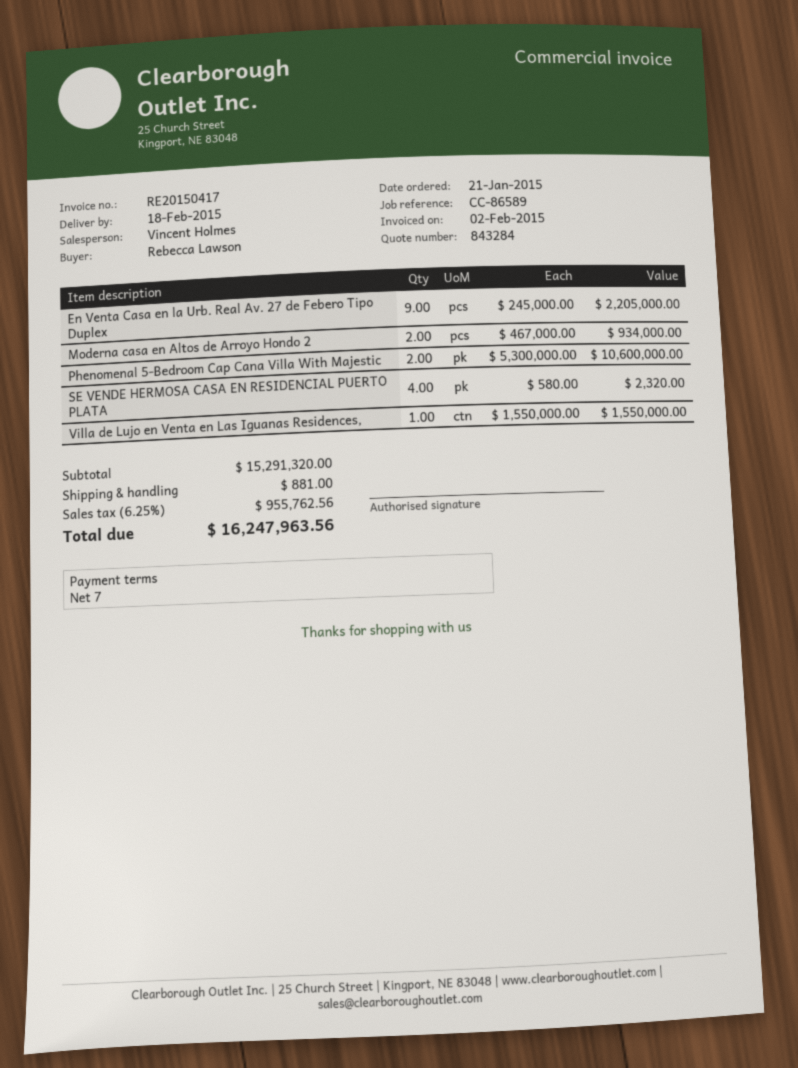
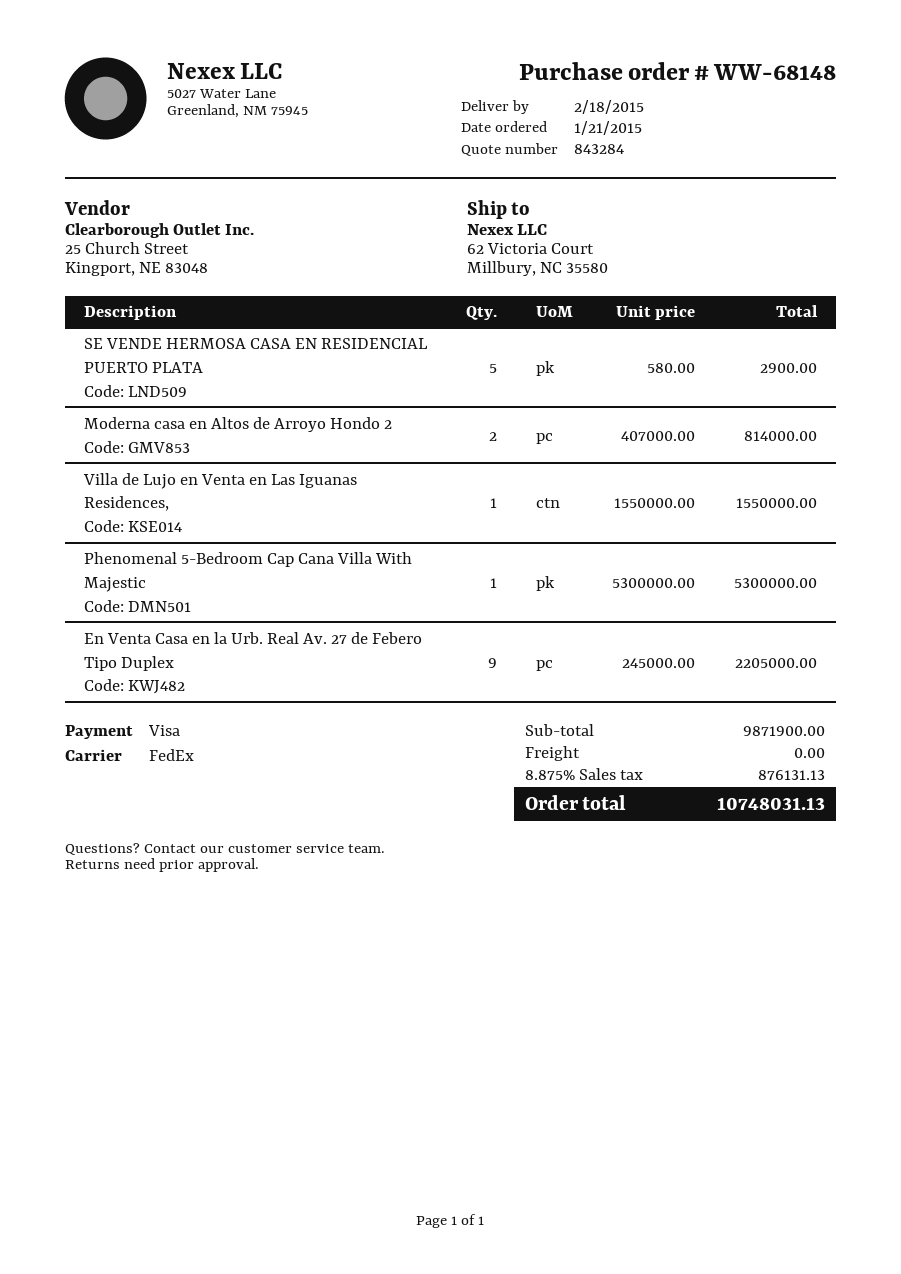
Moderna casa en Altos de Arroyo Hondo 2: 2 x 467000.00 = 934000.00 -> 2 x 407000.00 = 814000.00
Phenomenal 5-Bedroom Cap Cana Villa With Majestic: 2 x 5300000.00 = 10600000.00 -> 1 x 5300000.00 = 5300000.00
SE VENDE HERMOSA CASA EN RESIDENCIAL PUERTO PLATA: 4 x 580.00 = 2320.00 -> 5 x 580.00 = 2900.00
subtotal: 15291320.00 -> 9871900.00
shipping: 881.00 -> 0.00
tax: 6.25% = 955762.56 -> 8.875% = 876131.13
total: 16247963.56 -> 10748031.13

